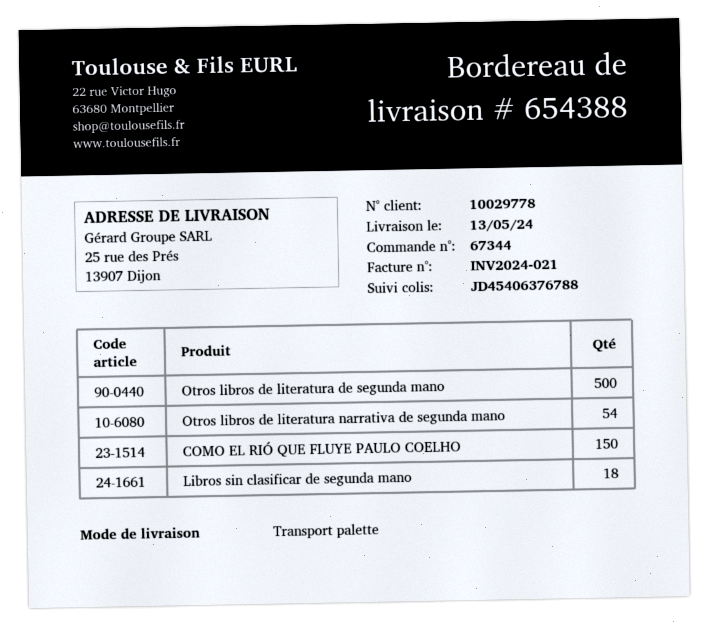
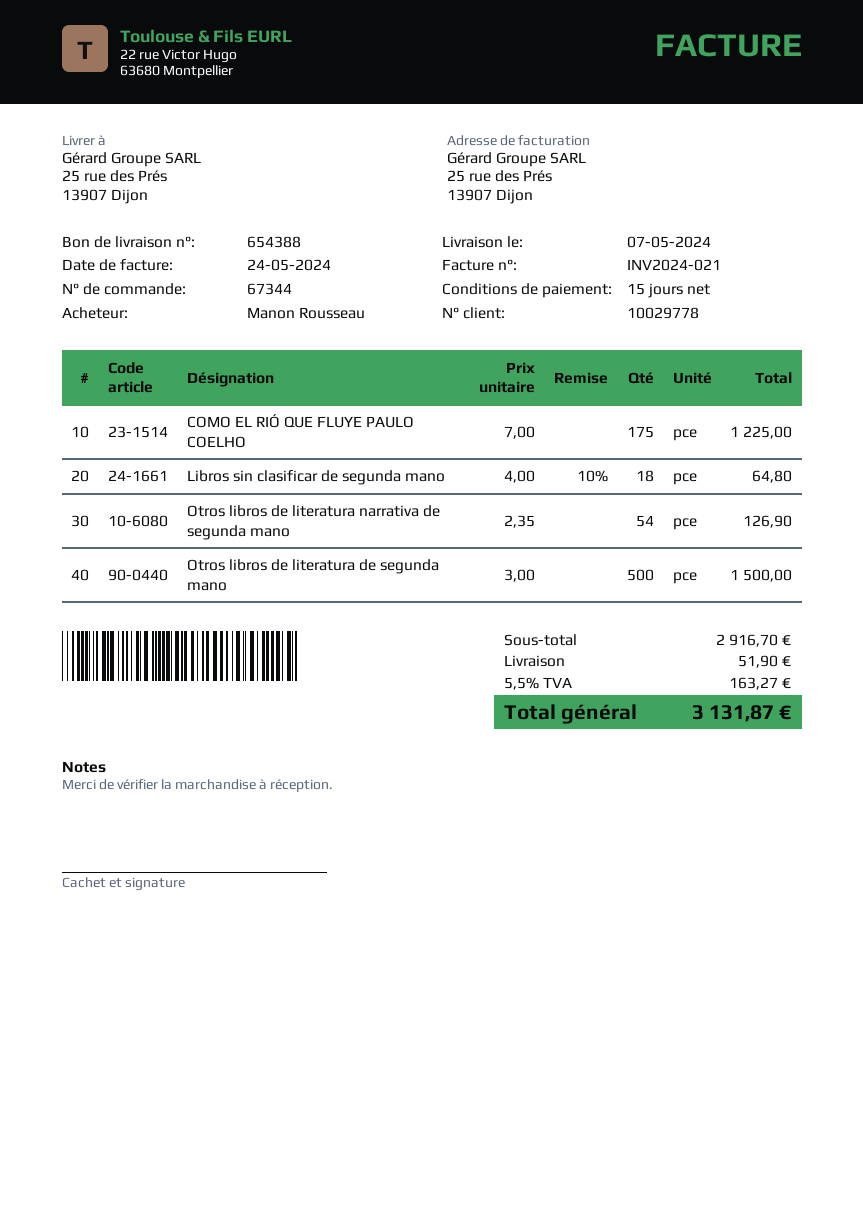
delivery date: 2024-05-13 -> 2024-05-07
COMO EL RIÓ QUE FLUYE PAULO COELHO: 150 -> 175

